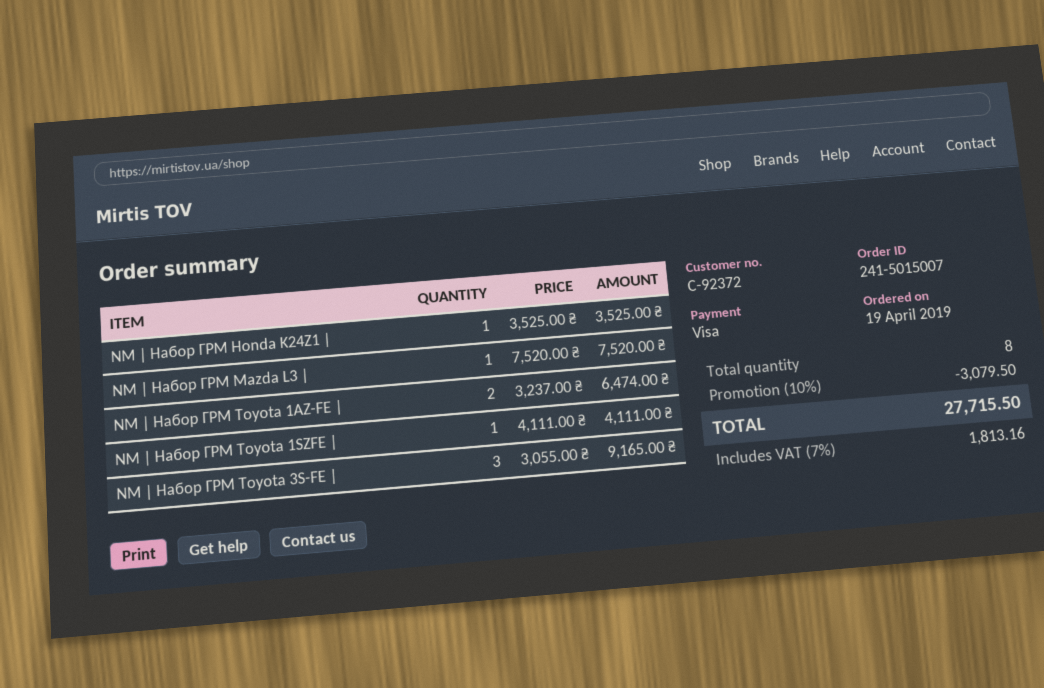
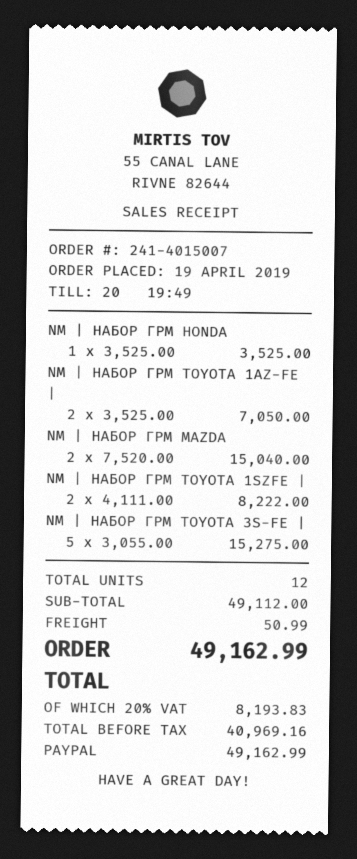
order number: 241-5015007 -> 241-4015007
payment method: Visa -> PayPal
NM | Набор ГРМ Mazda L3 |: 1 x 7520.00 = 7520.00 -> 2 x 7520.00 = 15040.00
NM | Набор ГРМ Toyota 1AZ-FE |: 2 x 3237.00 = 6474.00 -> 2 x 3525.00 = 7050.00
NM | Набор ГРМ Toyota 1SZFE |: 1 x 4111.00 = 4111.00 -> 2 x 4111.00 = 8222.00
NM | Набор ГРМ Toyota 3S-FE |: 3 x 3055.00 = 9165.00 -> 5 x 3055.00 = 15275.00
total quantity: 8 -> 12
discount: 10% = 3079.50 -> none
shipping: none -> 50.99
tax: 7% = 1813.16 -> 20% = 8193.83
total: 27715.50 -> 49162.99

